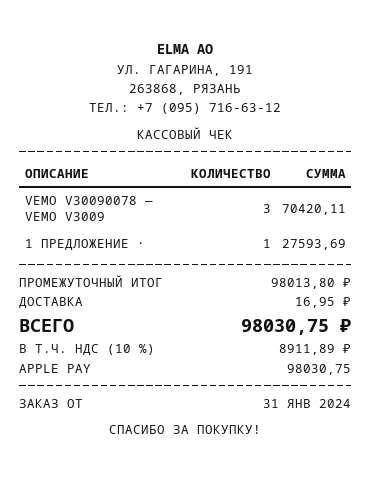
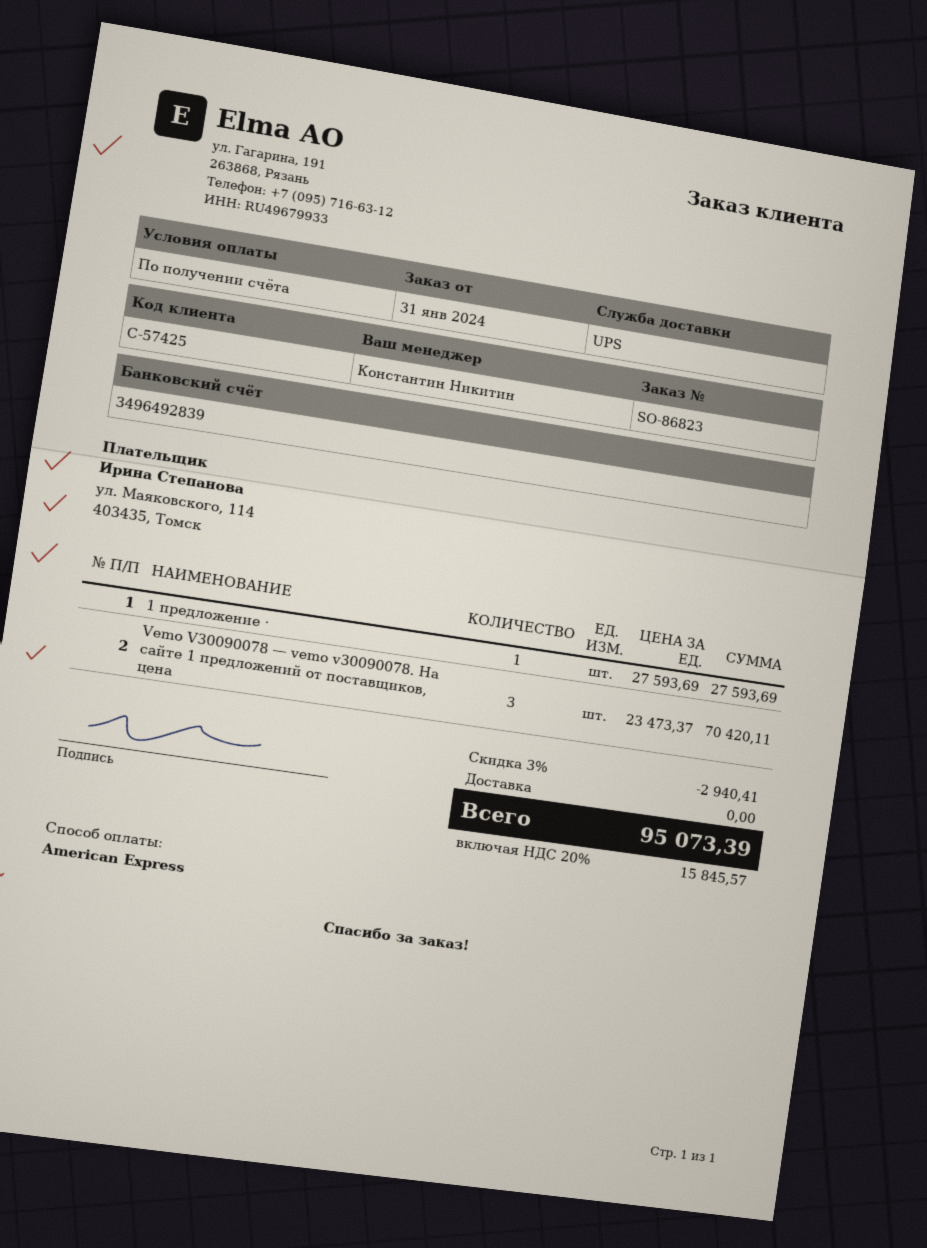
payment method: Apple Pay -> American Express
discount: none -> 3% = 2940.41
shipping: 16.95 -> 0.00
tax: 10% = 8911.89 -> 20% = 15845.57
total: 98030.75 -> 95073.39

